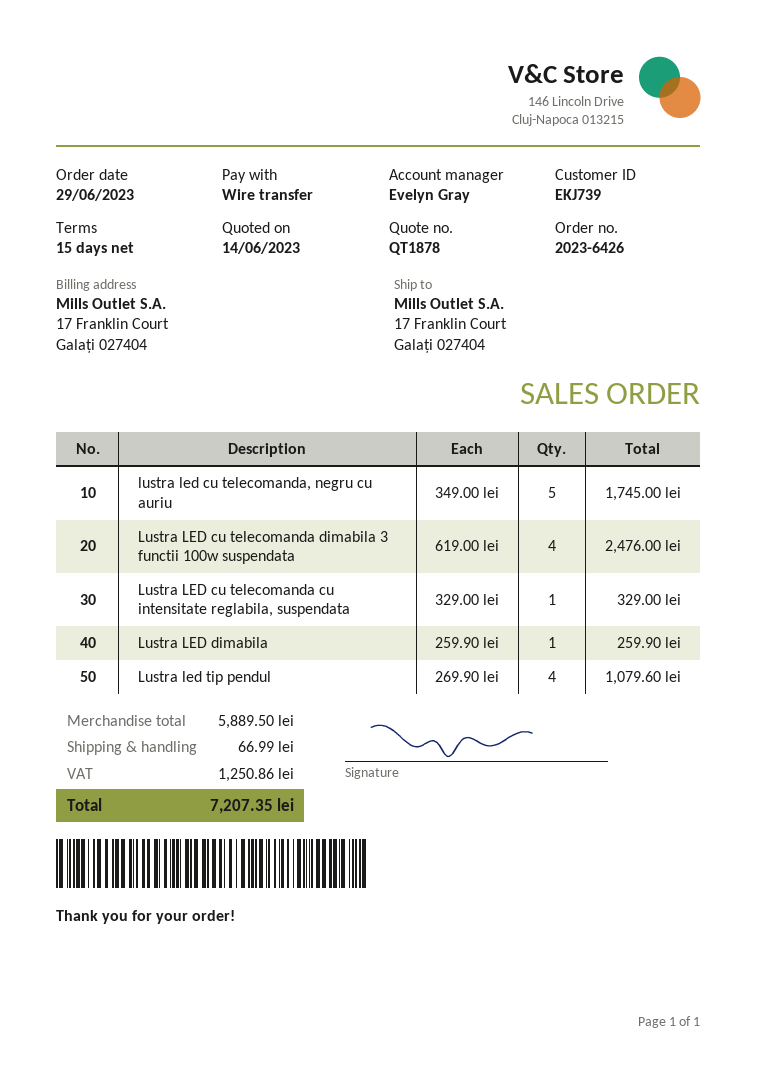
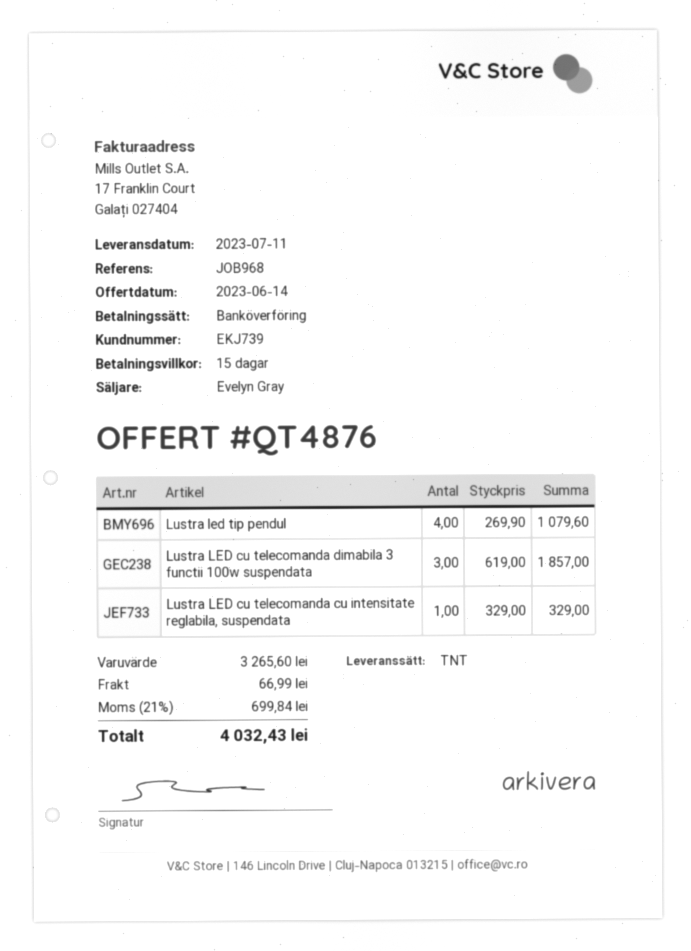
quote number: QT1878 -> QT4876
lustra led cu telecomanda, negru cu auriu: 5 x 349.00 = 1745.00 -> none
Lustra LED cu telecomanda dimabila 3 functii 100w suspendata: 4 x 619.00 = 2476.00 -> 3 x 619.00 = 1857.00
Lustra LED dimabila: 1 x 259.90 = 259.90 -> none
subtotal: 5889.50 -> 3265.60
tax: 1250.86 -> 699.84
total: 7207.35 -> 4032.43

